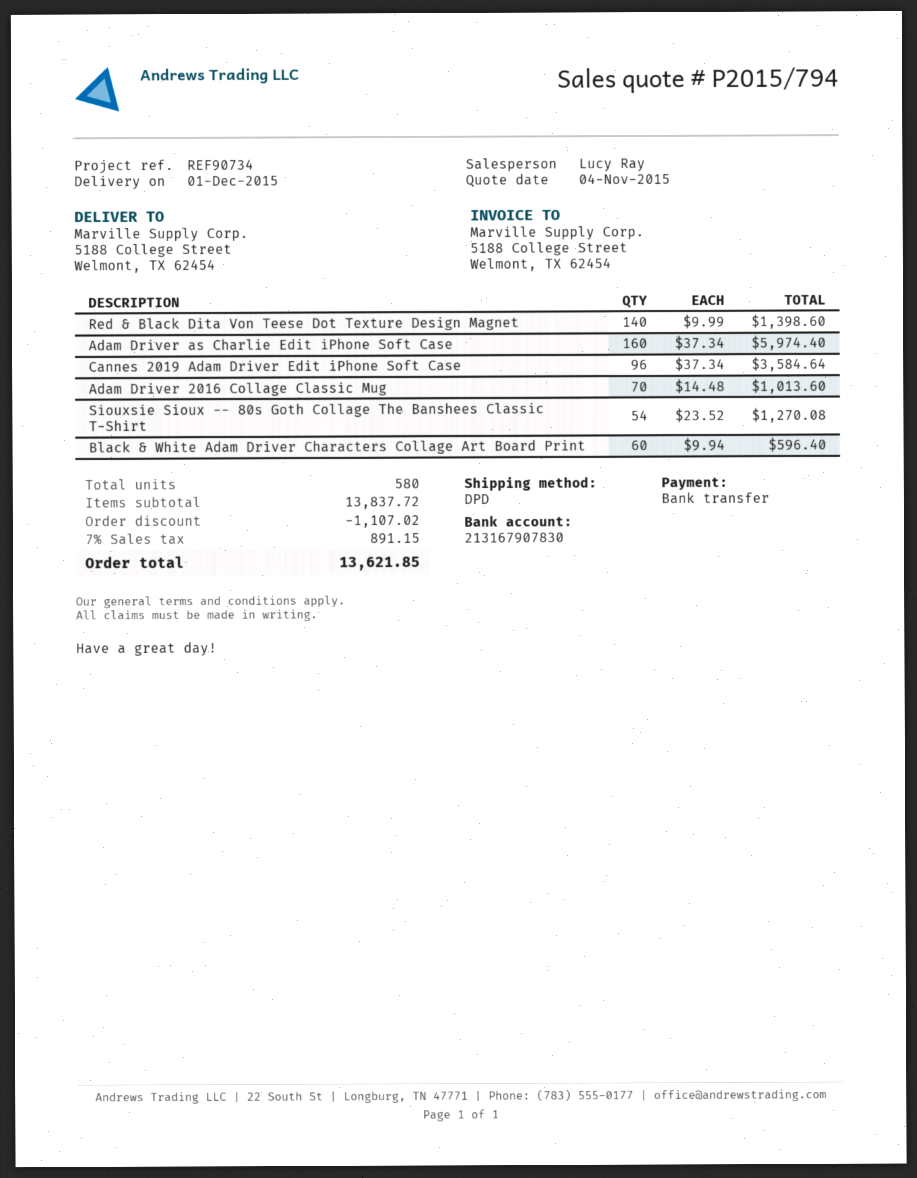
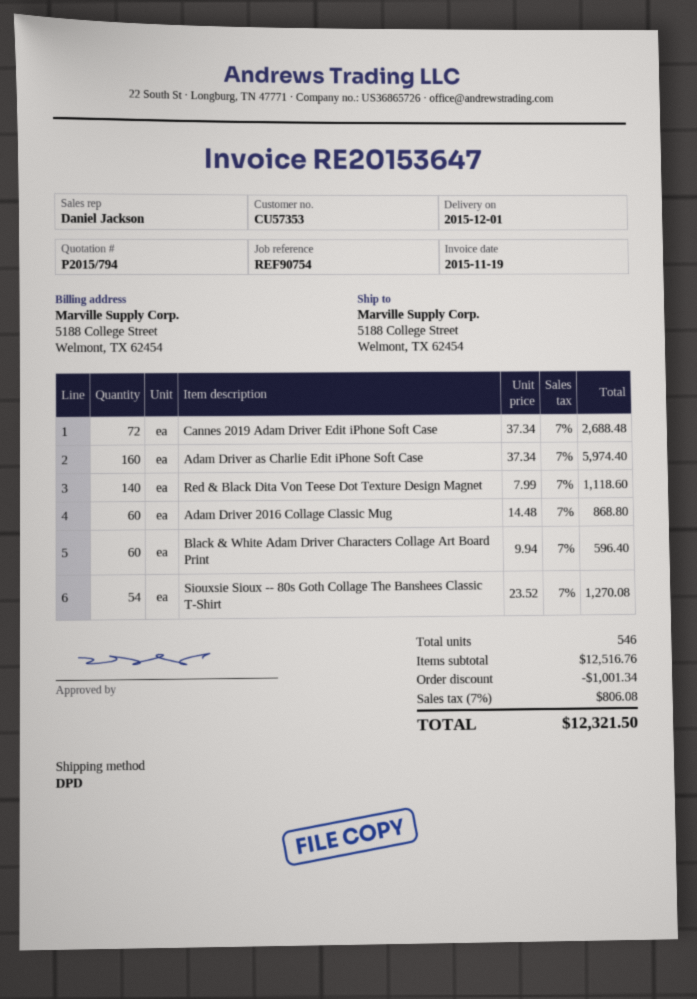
reference: REF90734 -> REF90754
sales rep: Lucy Ray -> Daniel Jackson
Red & Black Dita Von Teese Dot Texture Design Magnet: 140 x 9.99 = 1398.60 -> 140 x 7.99 = 1118.60
Cannes 2019 Adam Driver Edit iPhone Soft Case: 96 x 37.34 = 3584.64 -> 72 x 37.34 = 2688.48
Adam Driver 2016 Collage Classic Mug: 70 x 14.48 = 1013.60 -> 60 x 14.48 = 868.80
total quantity: 580 -> 546
subtotal: 13837.72 -> 12516.76
discount: 1107.02 -> 1001.34
tax: 7% = 891.15 -> 7% = 806.08
total: 13621.85 -> 12321.50

